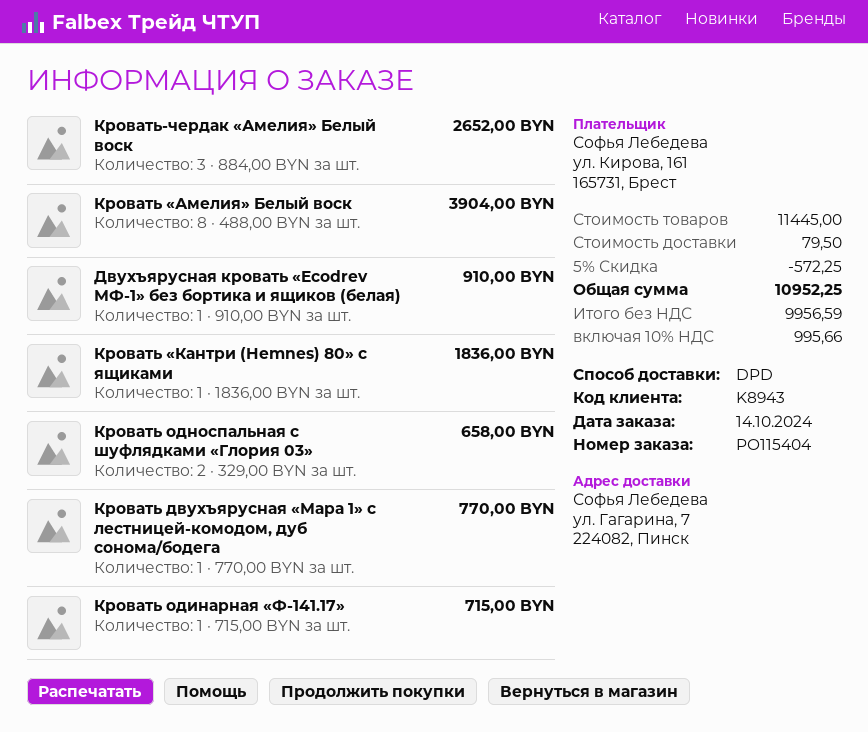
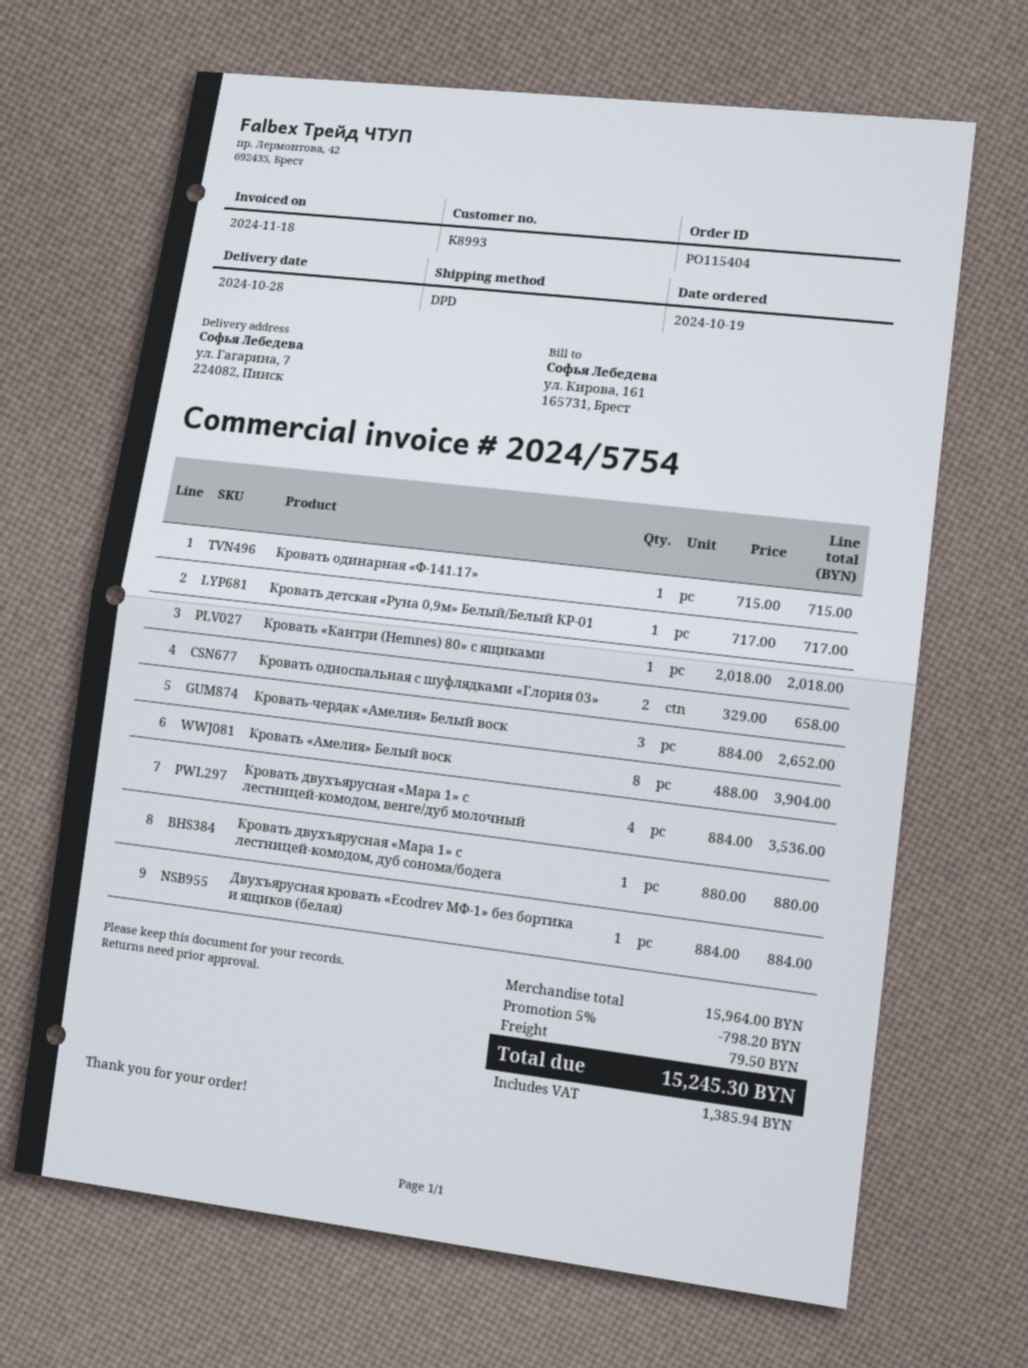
order date: 2024-10-14 -> 2024-10-19
customer number: K8943 -> K8993
Двухъярусная кровать «Ecodrev МФ-1» без бортика и ящиков (белая): 1 x 910.00 = 910.00 -> 1 x 884.00 = 884.00
Кровать «Кантри (Hemnes) 80» с ящиками: 1 x 1836.00 = 1836.00 -> 1 x 2018.00 = 2018.00
Кровать двухъярусная «Мара 1» с лестницей-комодом, дуб сонома/бодега: 1 x 770.00 = 770.00 -> 1 x 880.00 = 880.00
Кровать детская «Руна 0,9м» Белый/Белый КР-01: none -> 1 x 717.00 = 717.00
Кровать двухъярусная «Мара 1» с лестницей-комодом, венге/дуб молочный: none -> 4 x 884.00 = 3536.00
subtotal: 11445.00 -> 15964.00
discount: 5% = 572.25 -> 5% = 798.20
tax: 995.66 -> 1385.94
total: 10952.25 -> 15245.30

